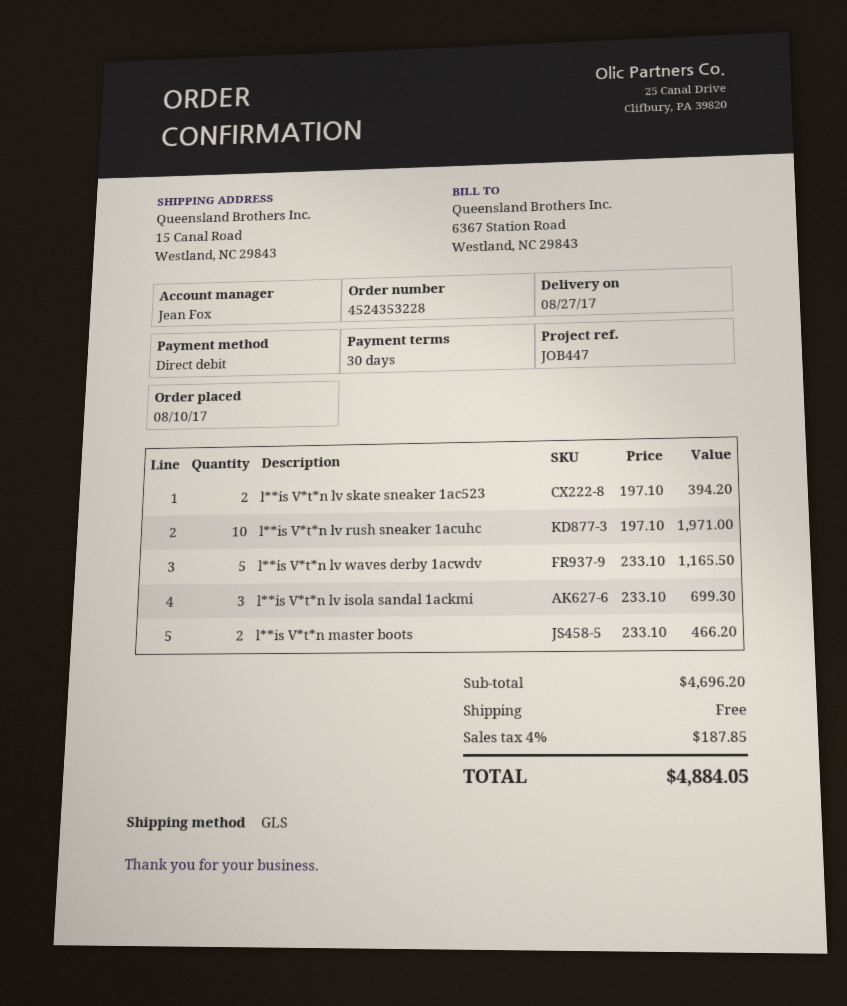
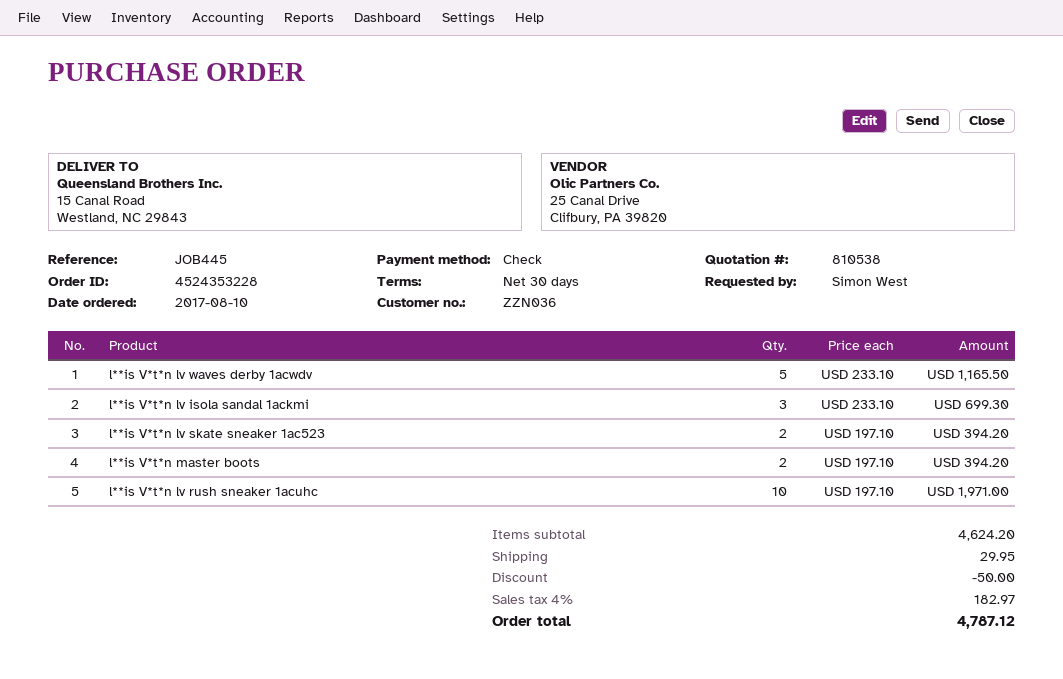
reference: JOB447 -> JOB445
payment method: direct debit -> cheque
l**is V*t*n master boots: 2 x 233.10 = 466.20 -> 2 x 197.10 = 394.20
subtotal: 4696.20 -> 4624.20
discount: none -> 50.00
shipping: 0.00 -> 29.95
tax: 4% = 187.85 -> 4% = 182.97
total: 4884.05 -> 4787.12

